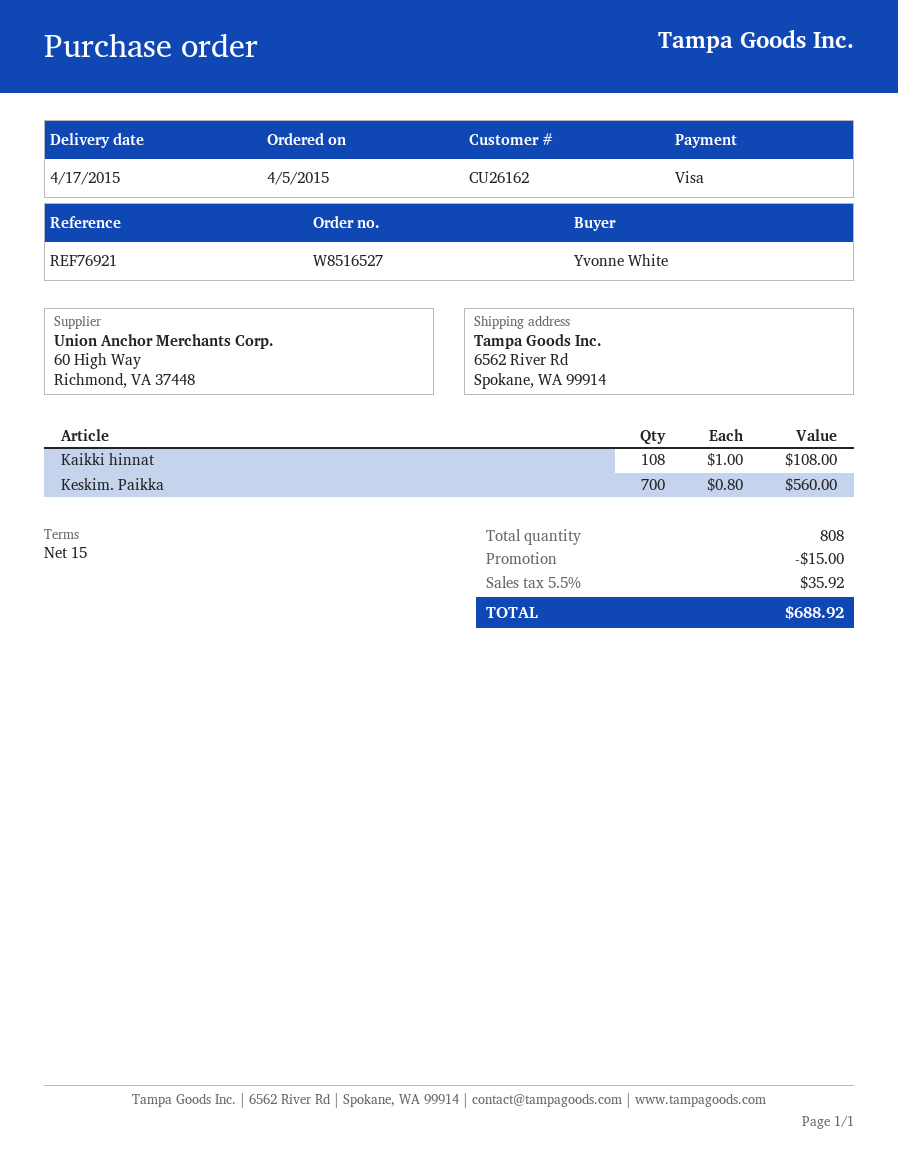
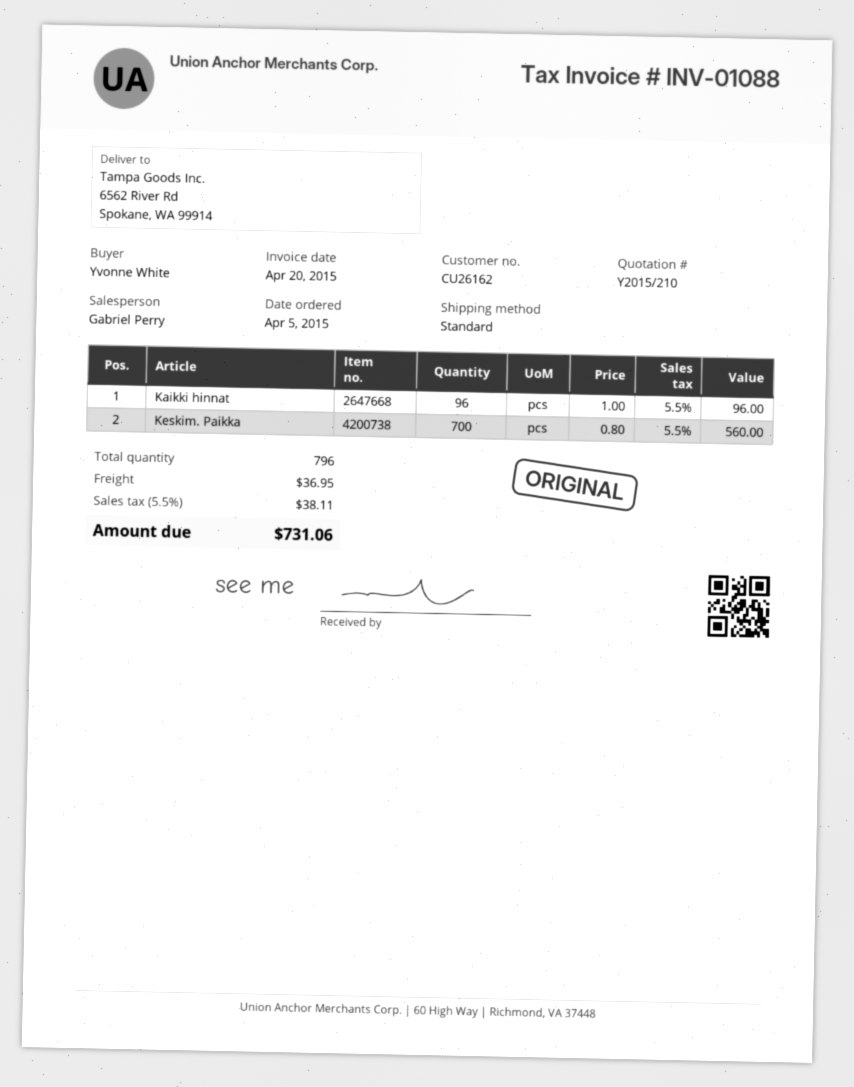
Kaikki hinnat: 108 x 1.00 = 108.00 -> 96 x 1.00 = 96.00
total quantity: 808 -> 796
discount: 15.00 -> none
shipping: none -> 36.95
tax: 5.5% = 35.92 -> 5.5% = 38.11
total: 688.92 -> 731.06

